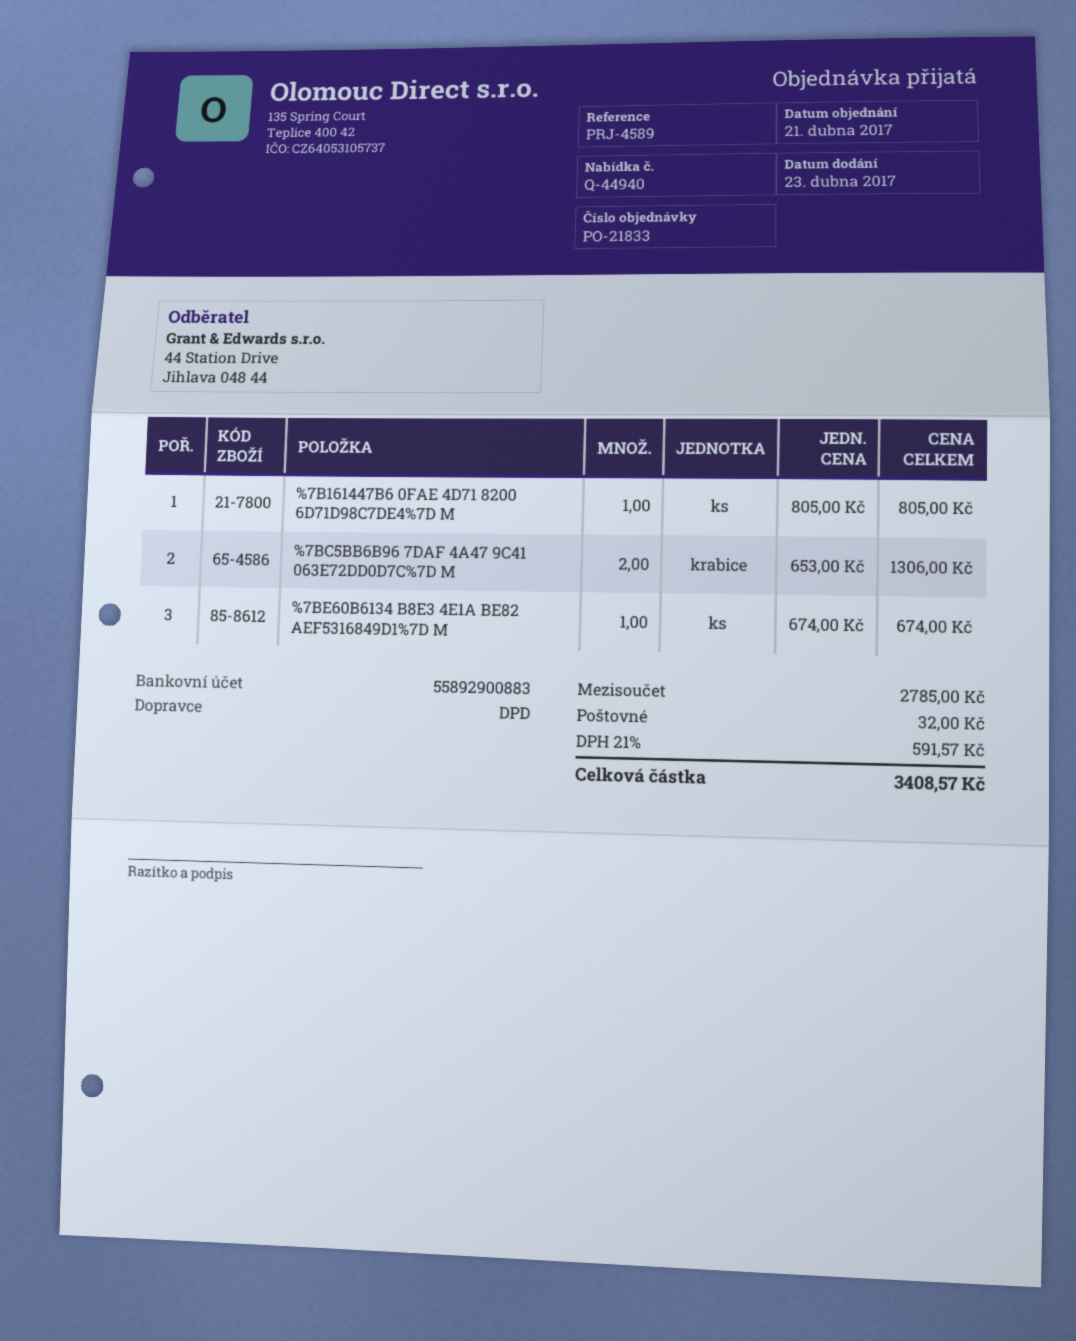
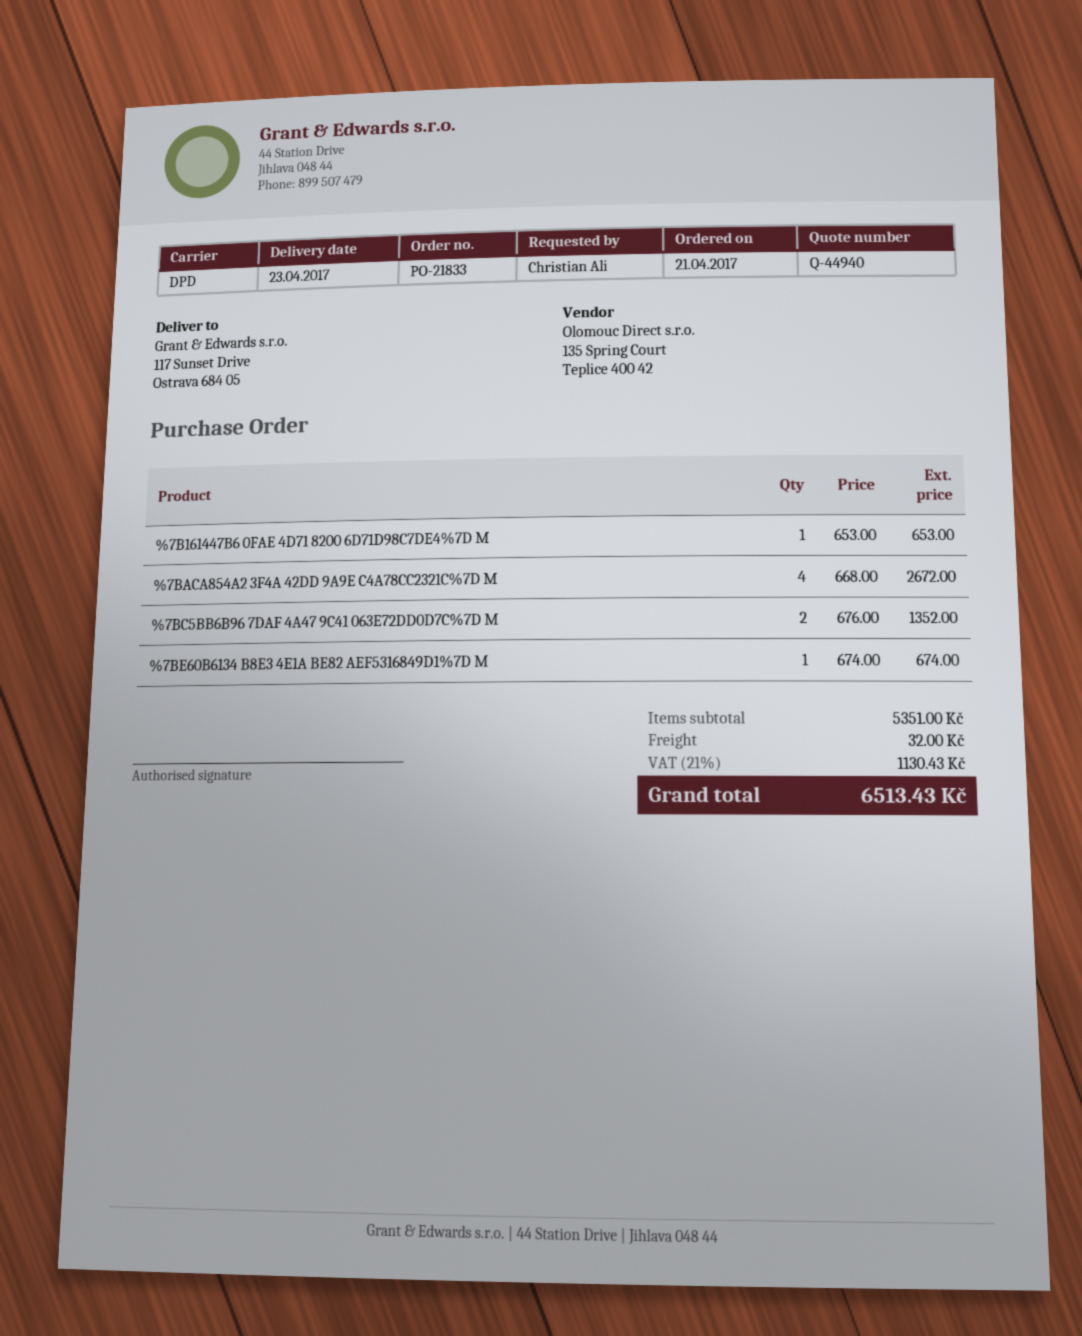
%7B161447B6 0FAE 4D71 8200 6D71D98C7DE4%7D M: 1 x 805.00 = 805.00 -> 1 x 653.00 = 653.00
%7BC5BB6B96 7DAF 4A47 9C41 063E72DD0D7C%7D M: 2 x 653.00 = 1306.00 -> 2 x 676.00 = 1352.00
%7BACA854A2 3F4A 42DD 9A9E C4A78CC2321C%7D M: none -> 4 x 668.00 = 2672.00
subtotal: 2785.00 -> 5351.00
tax: 21% = 591.57 -> 21% = 1130.43
total: 3408.57 -> 6513.43

